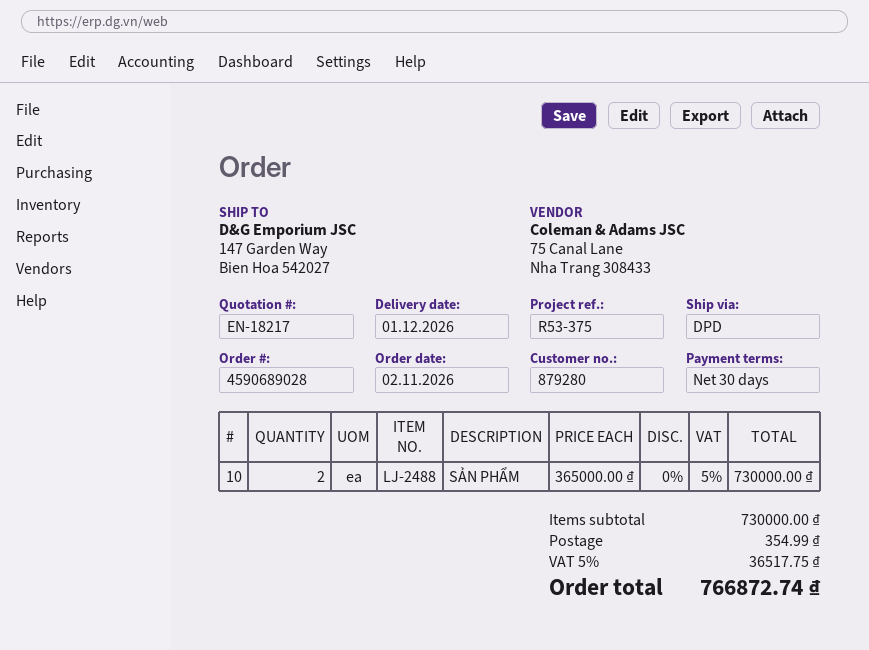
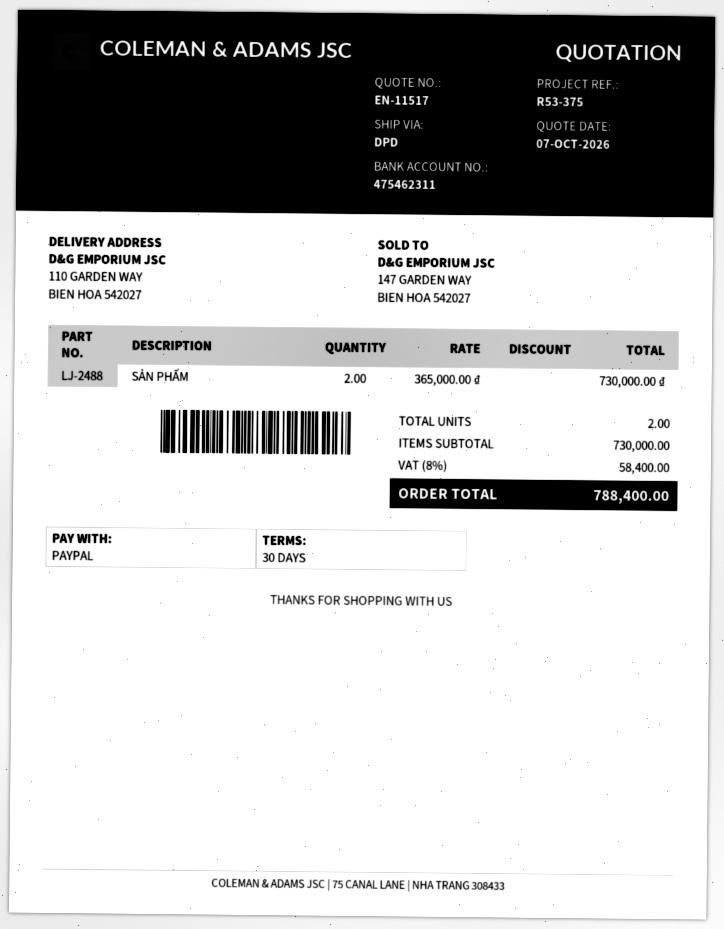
quote number: EN-18217 -> EN-11517
ship to: 147 Garden Way, Bien Hoa 542027 -> 110 GARDEN WAY, BIEN HOA 542027
shipping: 354.99 -> none
tax: 5% = 36517.75 -> 8% = 58400.00
total: 766872.74 -> 788400.00

